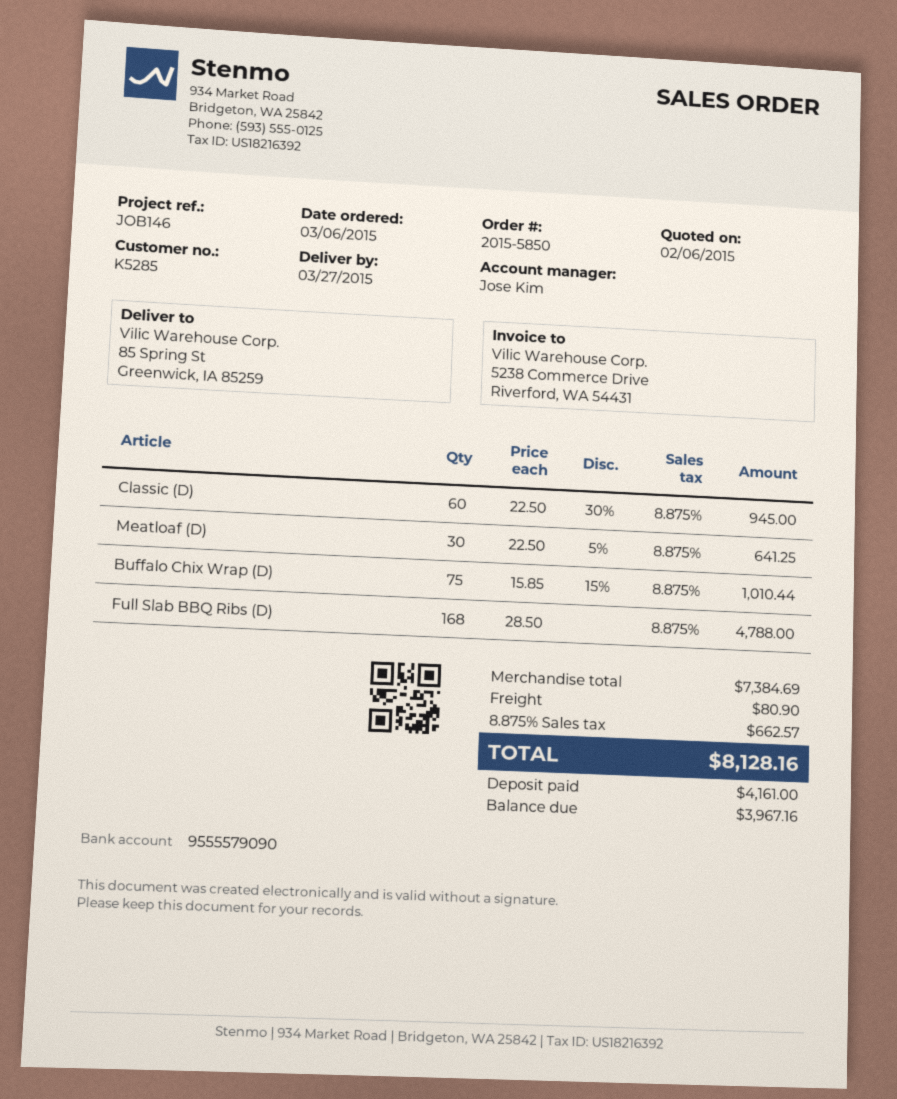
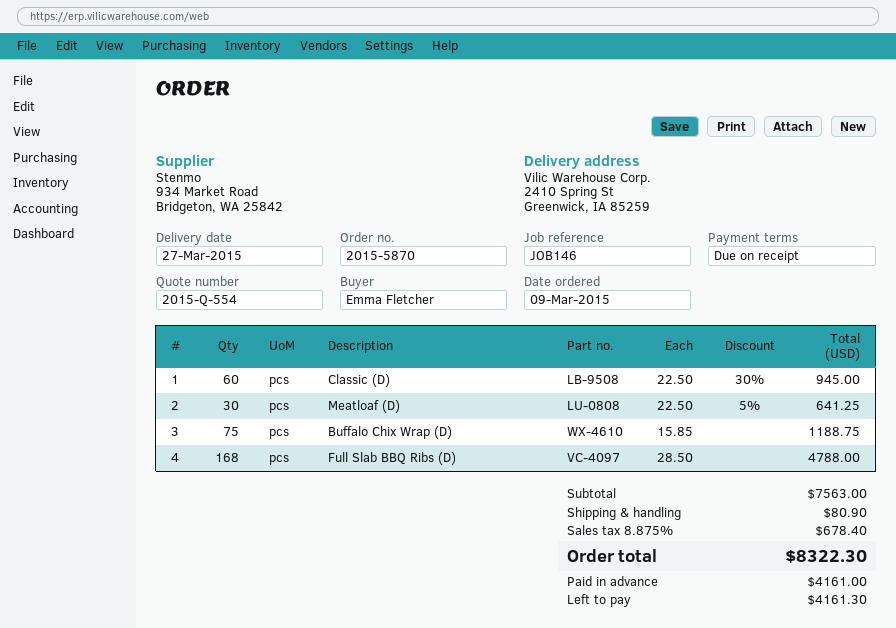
order number: 2015-5850 -> 2015-5870
order date: 2015-03-06 -> 2015-03-09
ship to: 85 Spring St, Greenwick, IA 85259 -> 2410 Spring St, Greenwick, IA 85259
Buffalo Chix Wrap (D): 75 x 15.85 - 15% = 1010.44 -> 75 x 15.85 = 1188.75
subtotal: 7384.69 -> 7563.00
tax: 8.875% = 662.57 -> 8.875% = 678.40
total: 8128.16 -> 8322.30
balance: 3967.16 -> 4161.30

